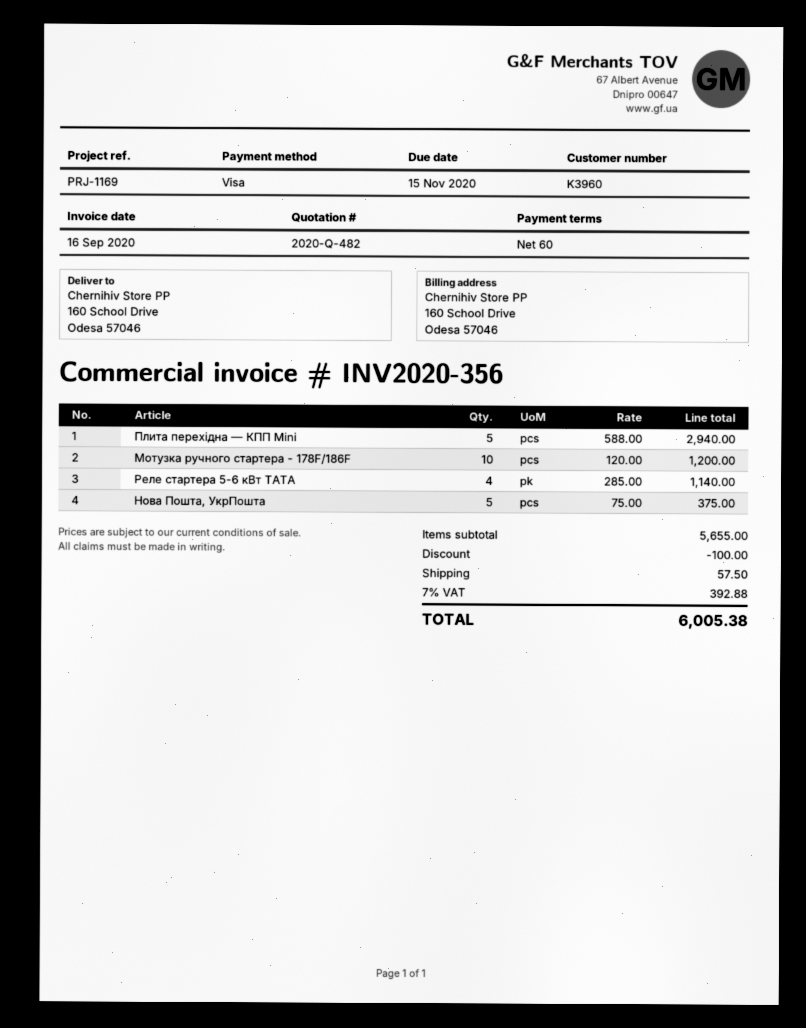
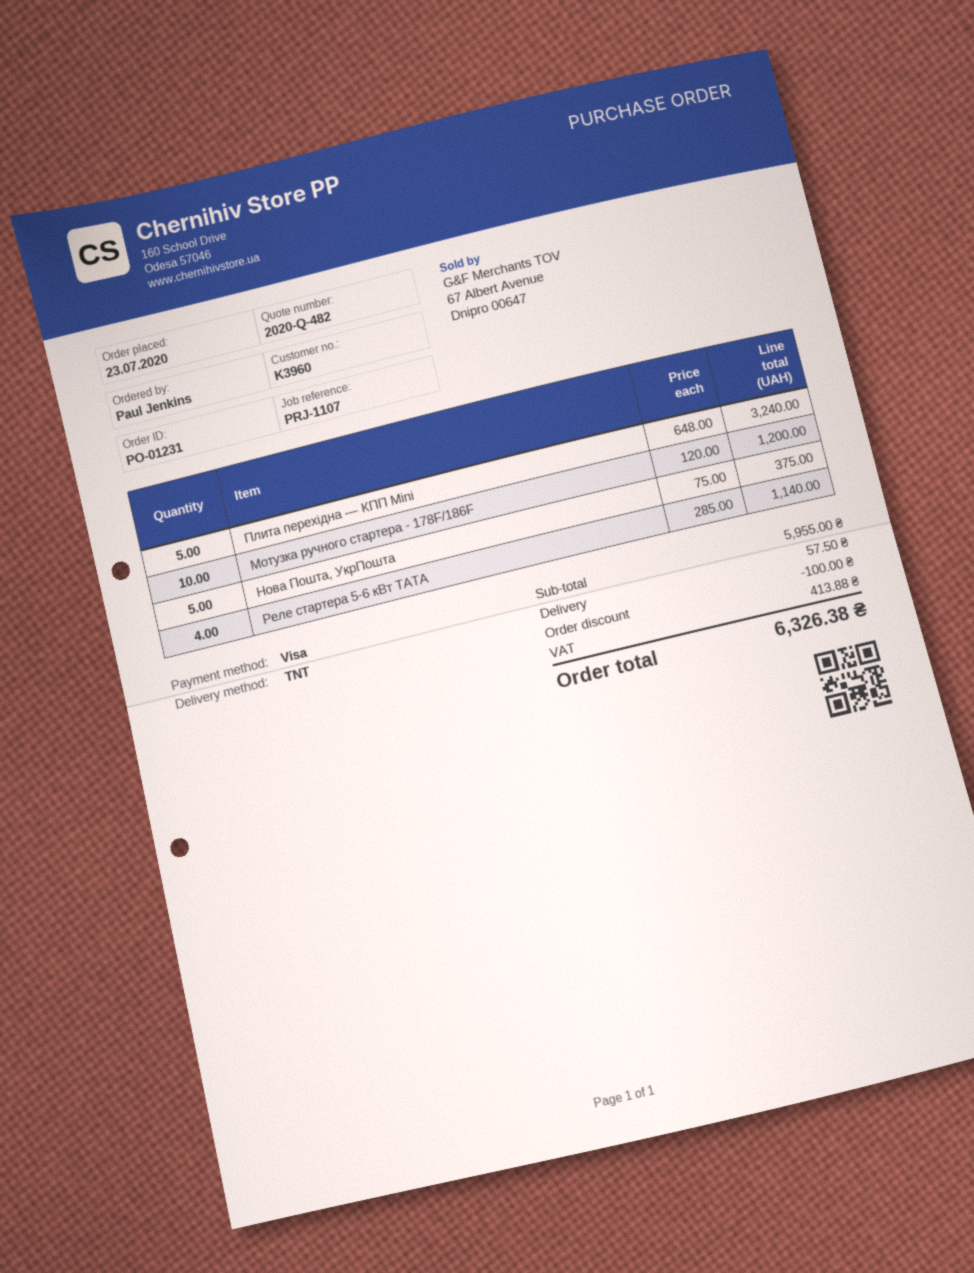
reference: PRJ-1169 -> PRJ-1107
Плита перехідна — КПП Mini: 5 x 588.00 = 2940.00 -> 5 x 648.00 = 3240.00
subtotal: 5655.00 -> 5955.00
tax: 392.88 -> 413.88
total: 6005.38 -> 6326.38

